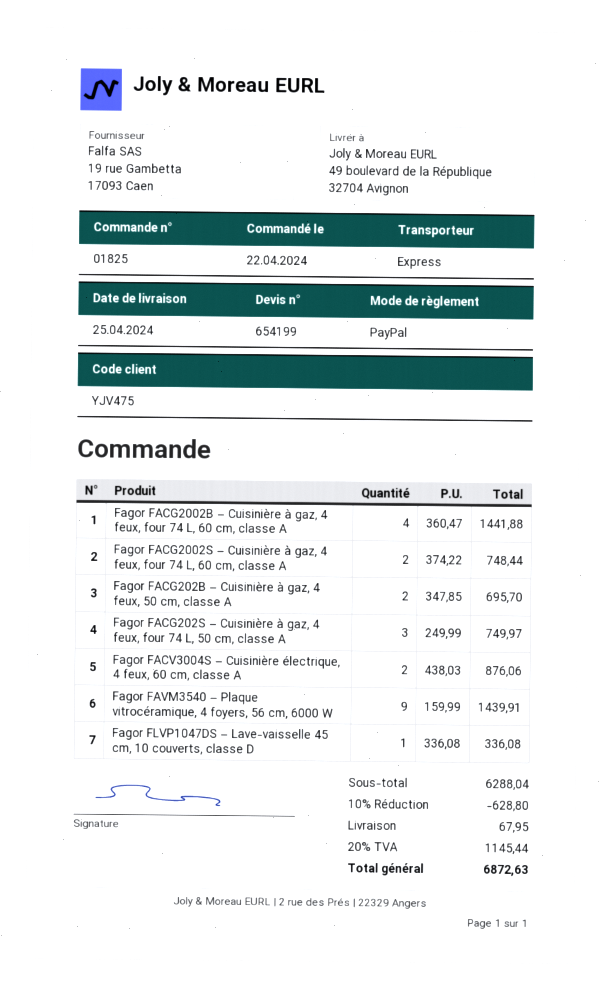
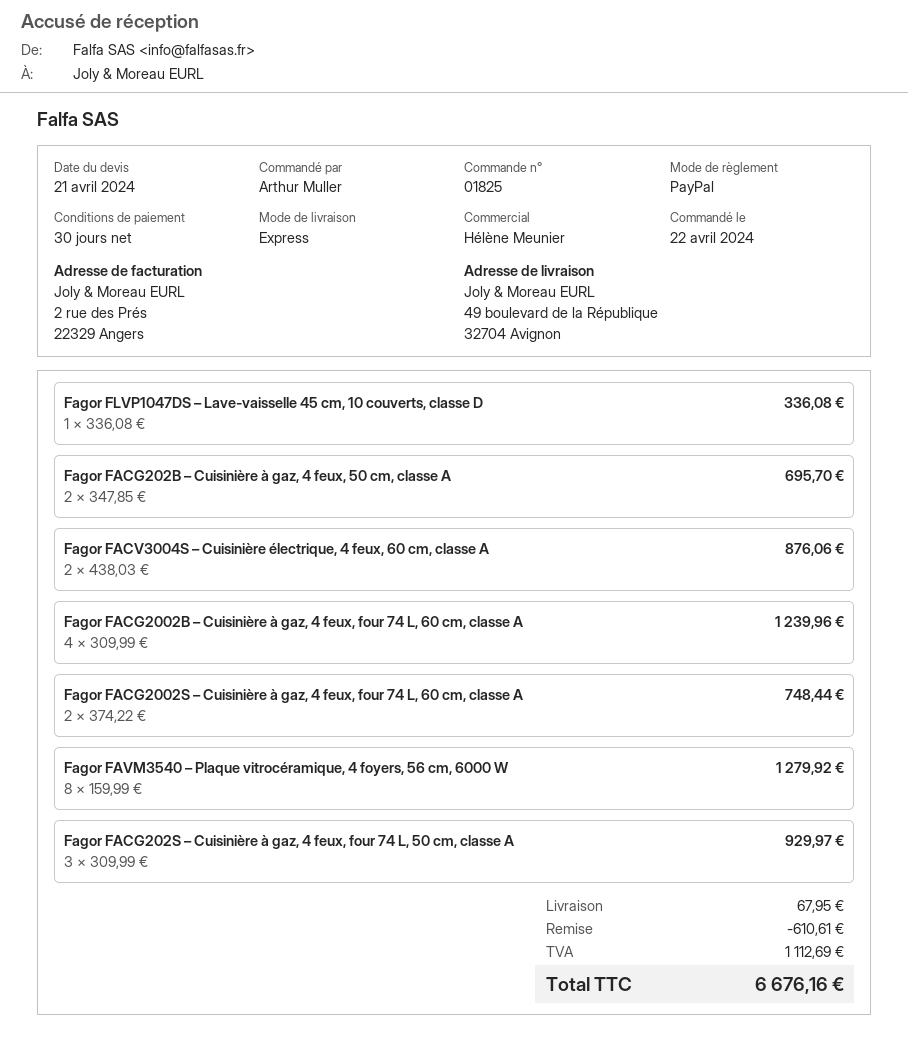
Fagor FACG2002B – Cuisinière à gaz, 4 feux, four 74 L, 60 cm, classe A: 4 x 360.47 = 1441.88 -> 4 x 309.99 = 1239.96
Fagor FACG202S – Cuisinière à gaz, 4 feux, four 74 L, 50 cm, classe A: 3 x 249.99 = 749.97 -> 3 x 309.99 = 929.97
Fagor FAVM3540 – Plaque vitrocéramique, 4 foyers, 56 cm, 6000 W: 9 x 159.99 = 1439.91 -> 8 x 159.99 = 1279.92
discount: 628.80 -> 610.61
tax: 1145.44 -> 1112.69
total: 6872.63 -> 6676.16

